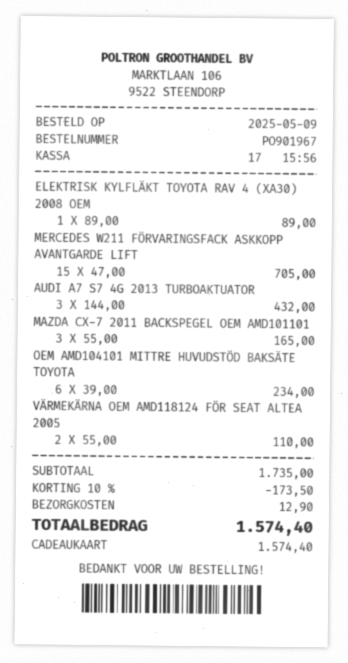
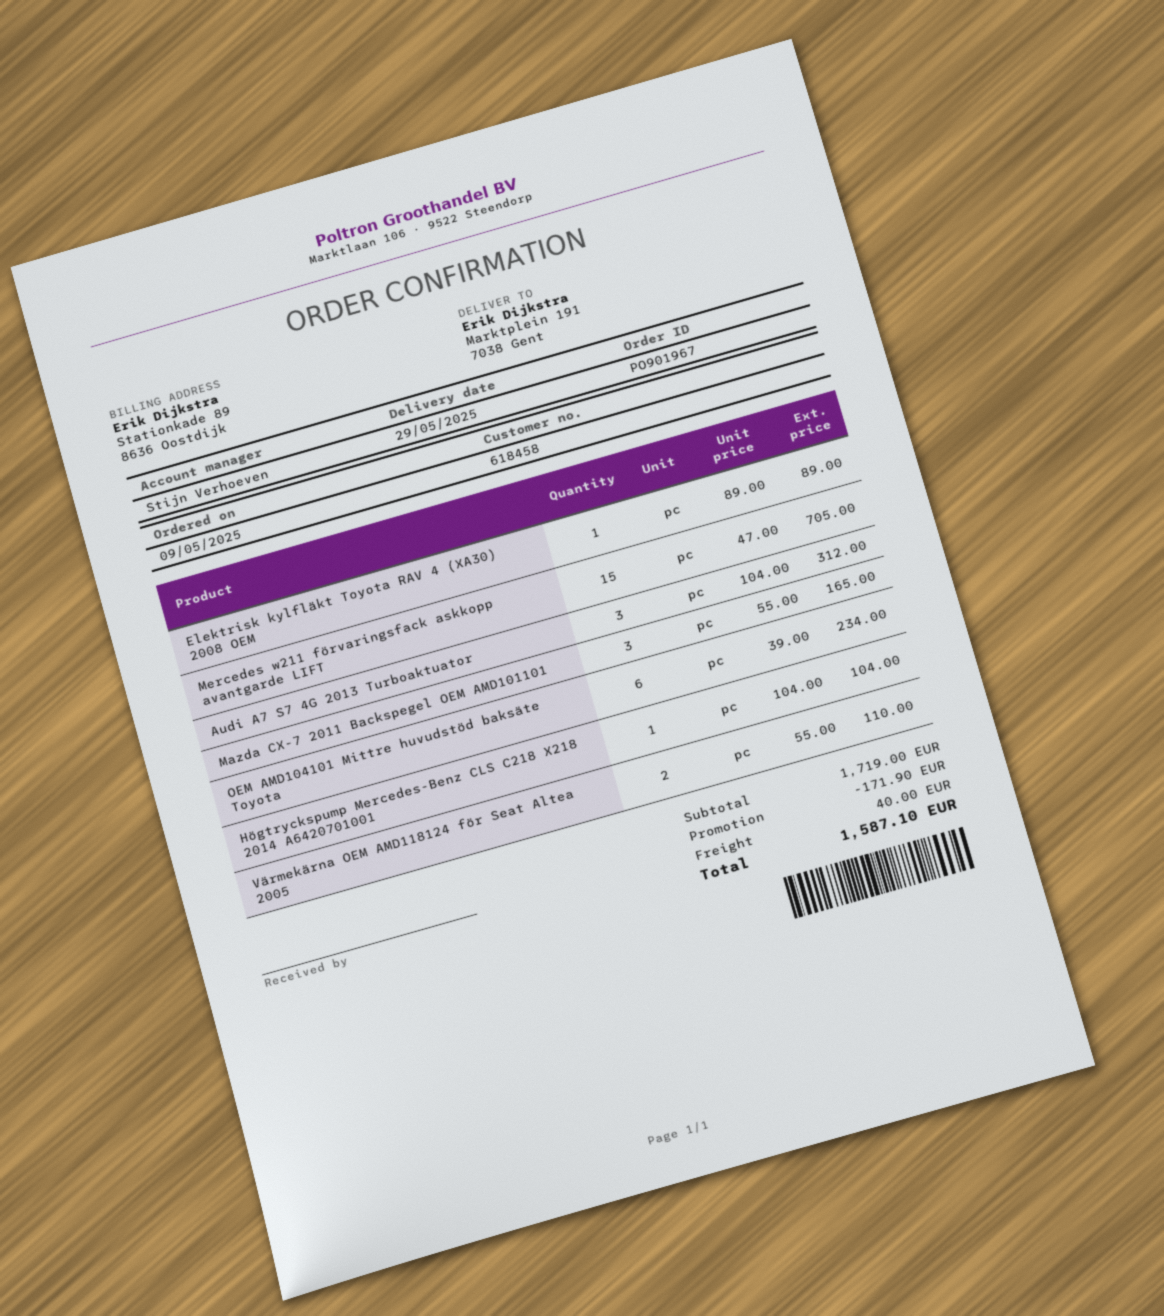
AUDI A7 S7 4G 2013 TURBOAKTUATOR: 3 x 144.00 = 432.00 -> 3 x 104.00 = 312.00
Högtryckspump Mercedes-Benz CLS C218 X218 2014 A6420701001: none -> 1 x 104.00 = 104.00
subtotal: 1735.00 -> 1719.00
discount: 173.50 -> 171.90
shipping: 12.90 -> 40.00
total: 1574.40 -> 1587.10

